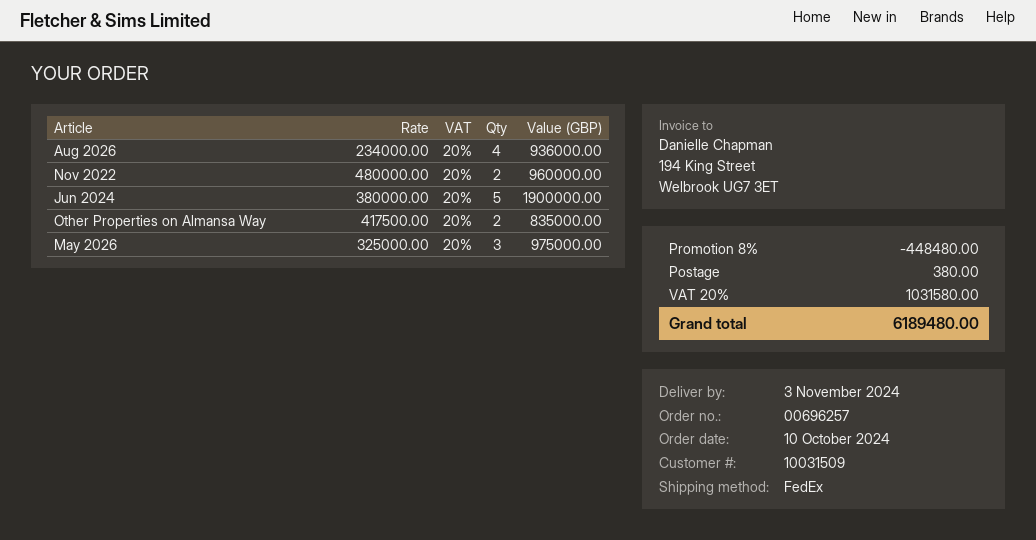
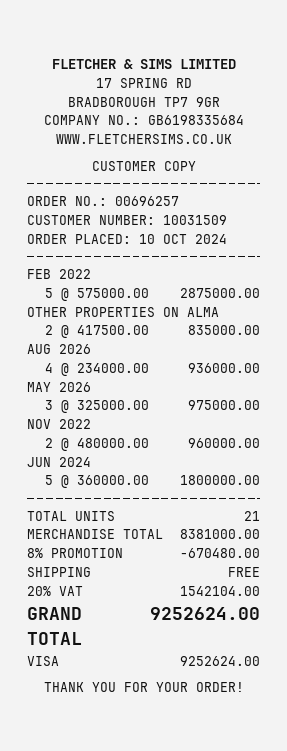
Jun 2024: 5 x 380000.00 = 1900000.00 -> 5 x 360000.00 = 1800000.00
FEB 2022: none -> 5 x 575000.00 = 2875000.00
discount: 8% = 448480.00 -> 8% = 670480.00
shipping: 380.00 -> 0.00
tax: 20% = 1031580.00 -> 20% = 1542104.00
total: 6189480.00 -> 9252624.00

